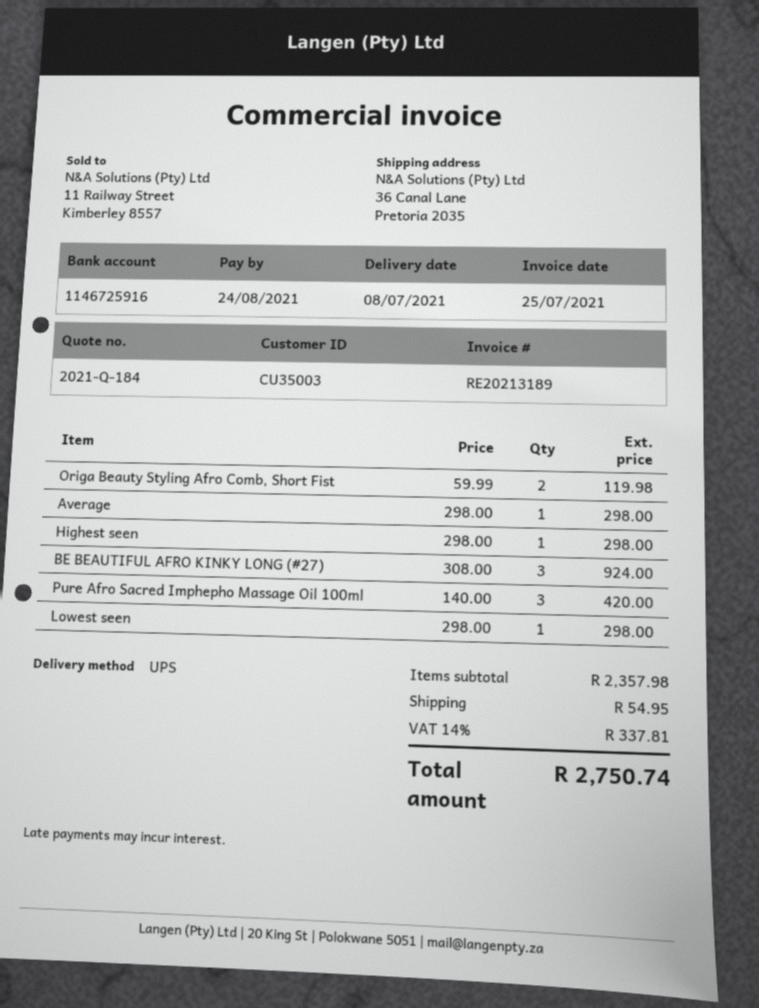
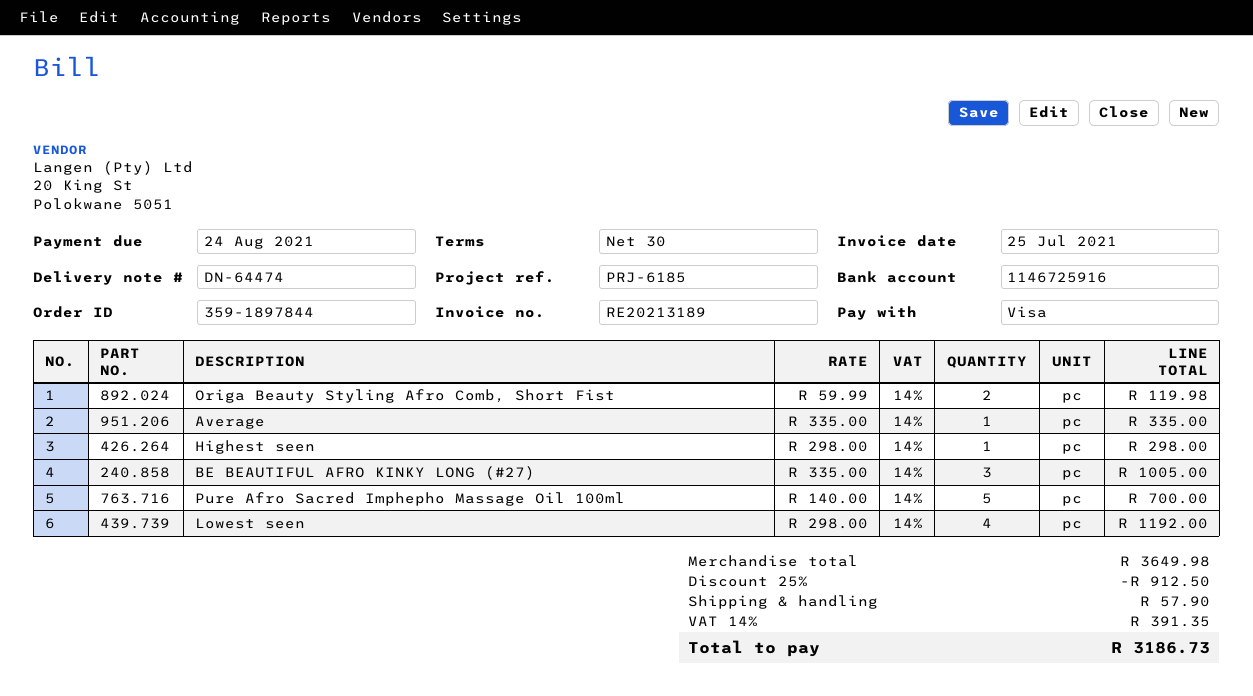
Average: 1 x 298.00 = 298.00 -> 1 x 335.00 = 335.00
BE BEAUTIFUL AFRO KINKY LONG (#27): 3 x 308.00 = 924.00 -> 3 x 335.00 = 1005.00
Pure Afro Sacred Imphepho Massage Oil 100ml: 3 x 140.00 = 420.00 -> 5 x 140.00 = 700.00
Lowest seen: 1 x 298.00 = 298.00 -> 4 x 298.00 = 1192.00
subtotal: 2357.98 -> 3649.98
discount: none -> 25% = 912.50
shipping: 54.95 -> 57.90
tax: 14% = 337.81 -> 14% = 391.35
total: 2750.74 -> 3186.73

